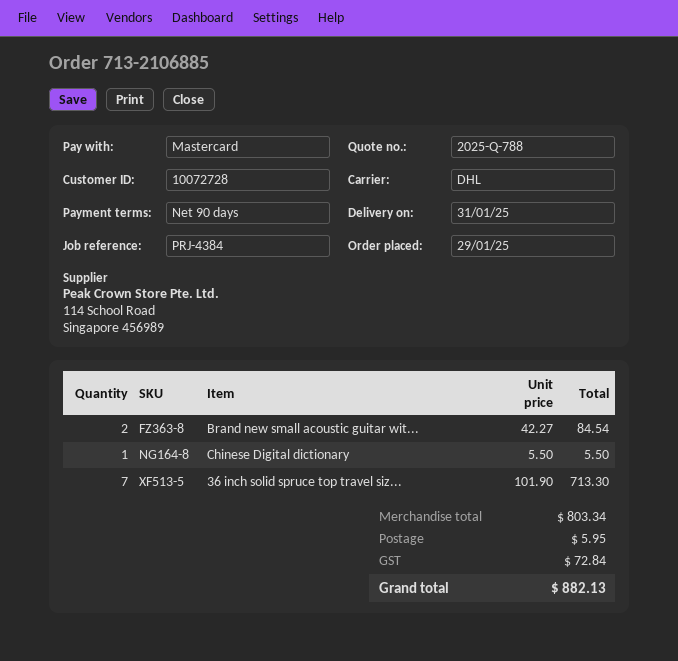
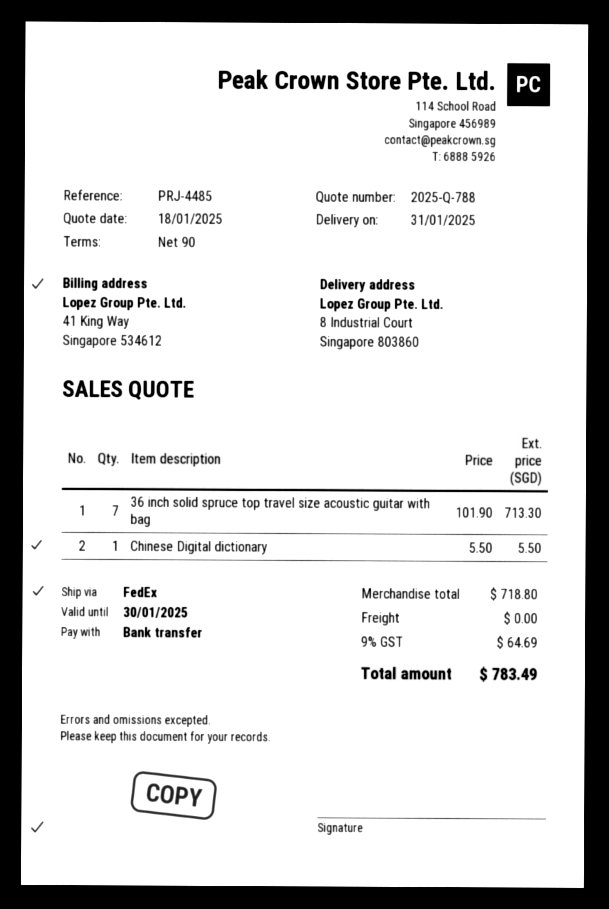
reference: PRJ-4384 -> PRJ-4485
payment method: Mastercard -> bank transfer
shipping method: DHL -> FedEx
Brand new small acoustic guitar wit...: 2 x 42.27 = 84.54 -> none
subtotal: 803.34 -> 718.80
shipping: 5.95 -> 0.00
tax: 72.84 -> 64.69
total: 882.13 -> 783.49

